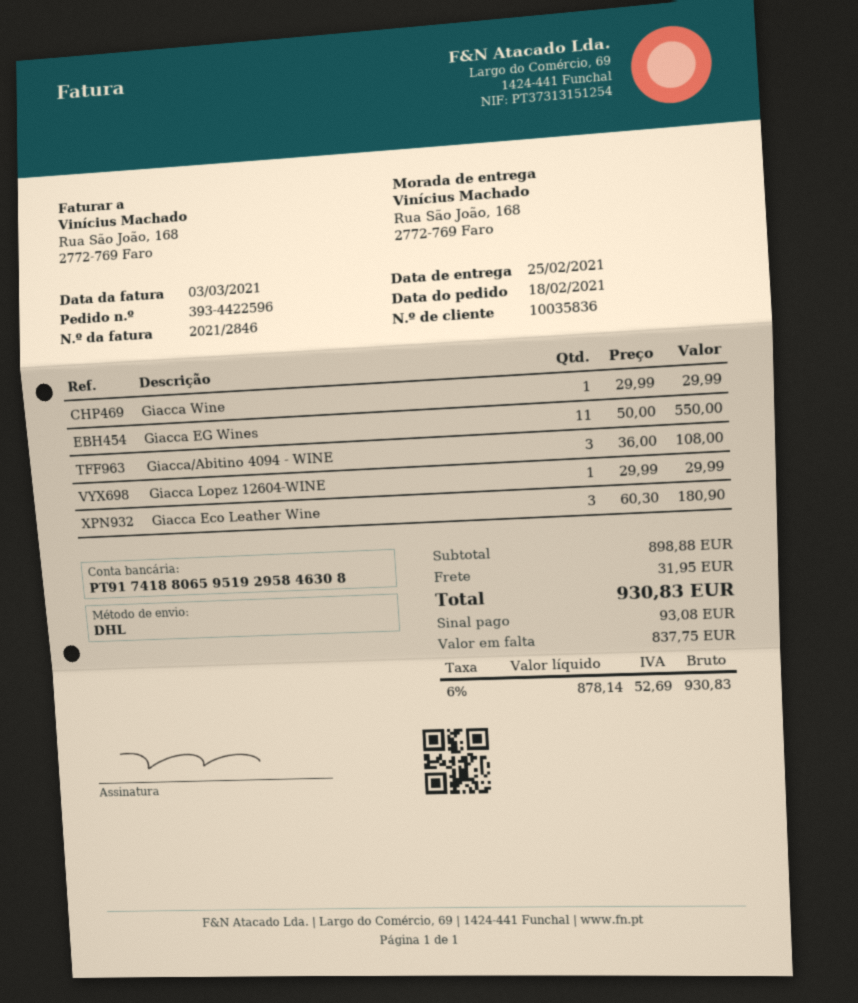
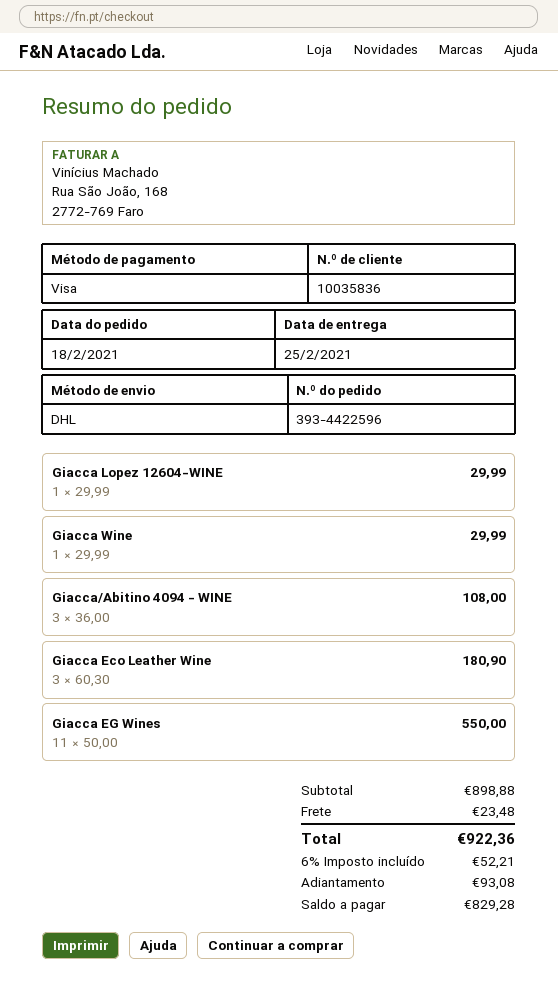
shipping: 31.95 -> 23.48
tax: 6% = 52.69 -> 6% = 52.21
total: 930.83 -> 922.36
balance: 837.75 -> 829.28

